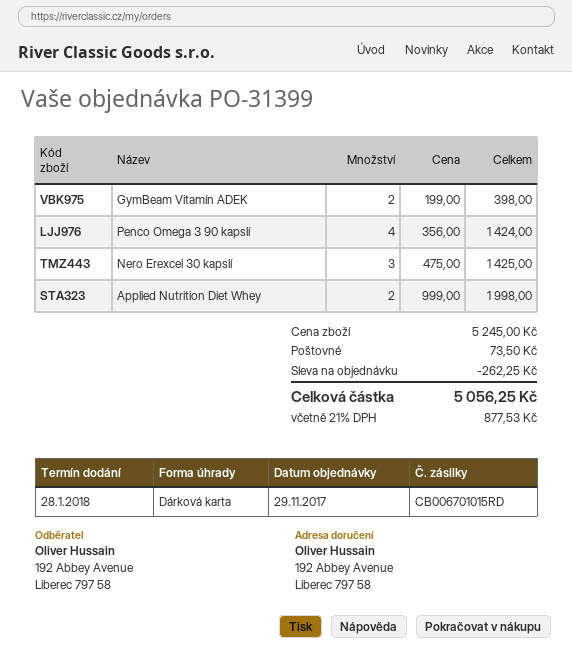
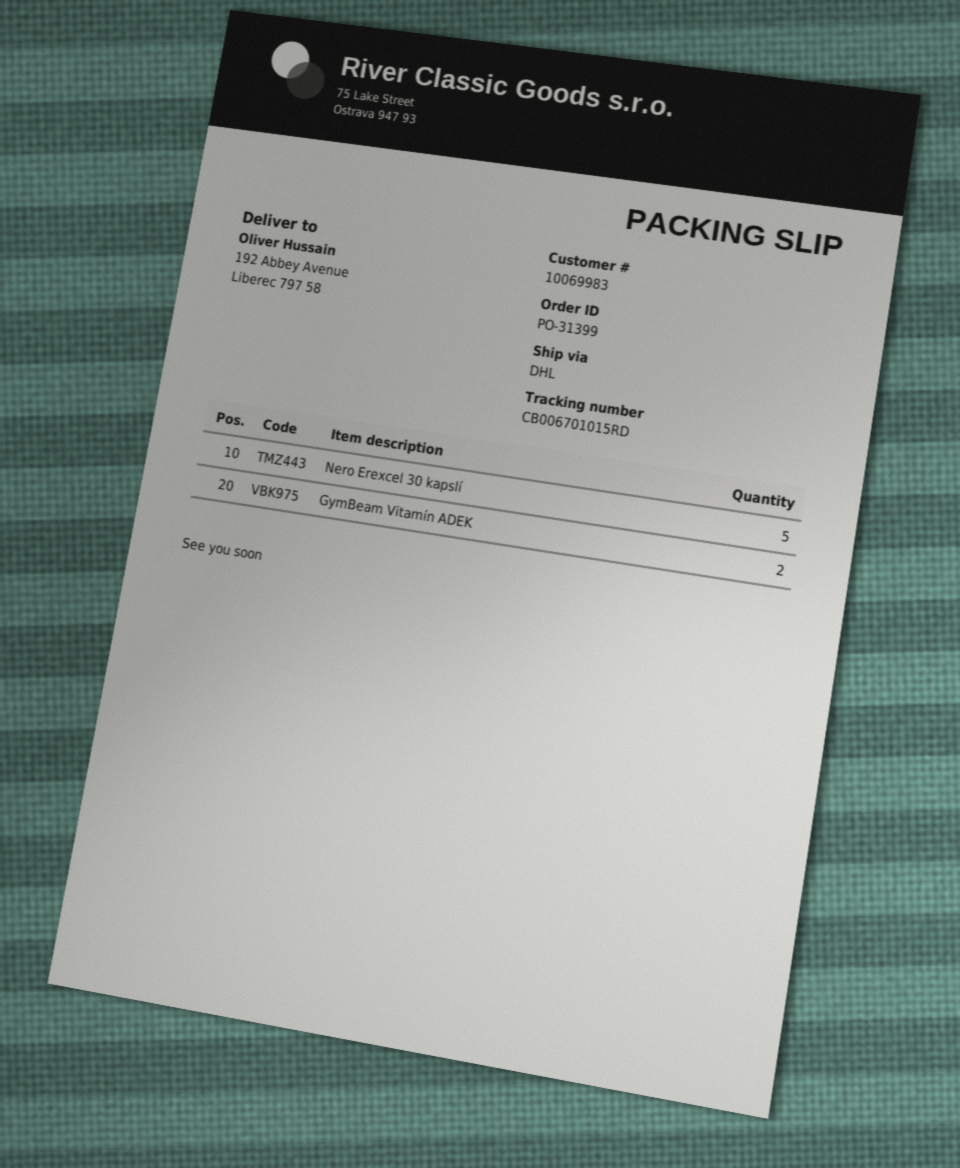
Penco Omega 3 90 kapslí: 4 -> none
Nero Erexcel 30 kapslí: 3 -> 5
Applied Nutrition Diet Whey: 2 -> none

